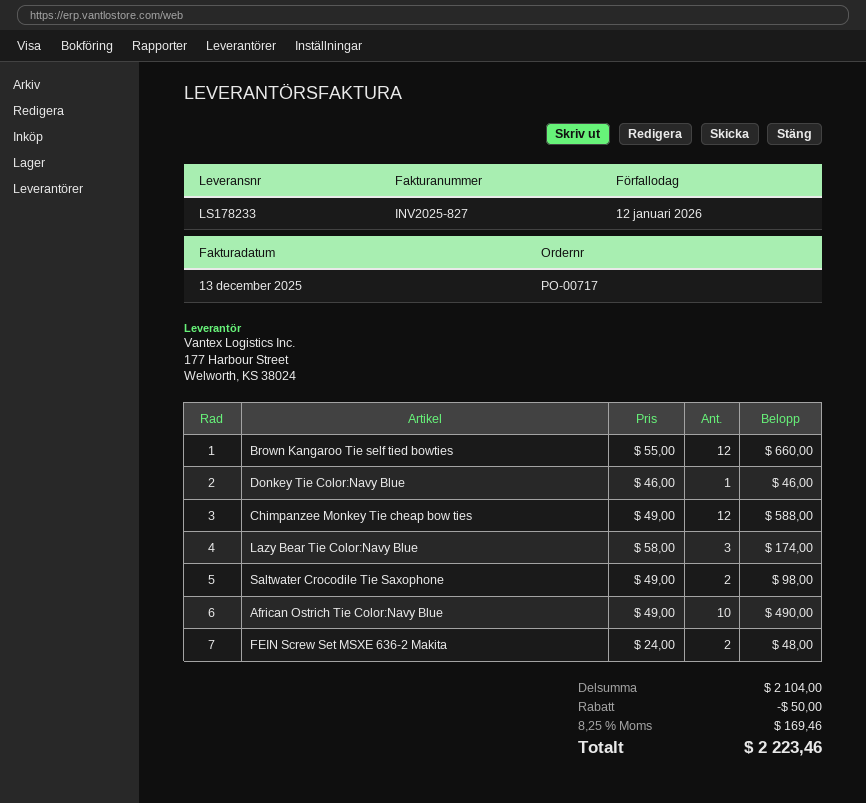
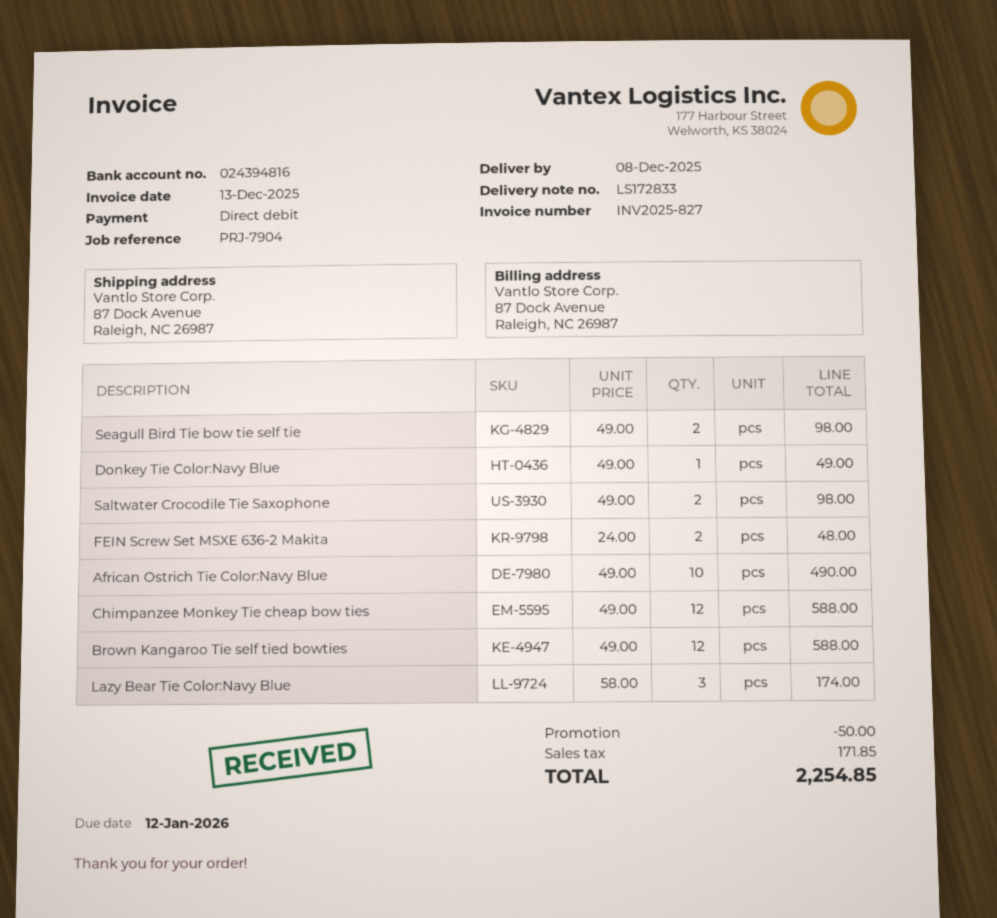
delivery note number: LS178233 -> LS172833
Brown Kangaroo Tie self tied bowties: 12 x 55.00 = 660.00 -> 12 x 49.00 = 588.00
Donkey Tie Color:Navy Blue: 1 x 46.00 = 46.00 -> 1 x 49.00 = 49.00
Seagull Bird Tie bow tie self tie: none -> 2 x 49.00 = 98.00
tax: 169.46 -> 171.85
total: 2223.46 -> 2254.85

